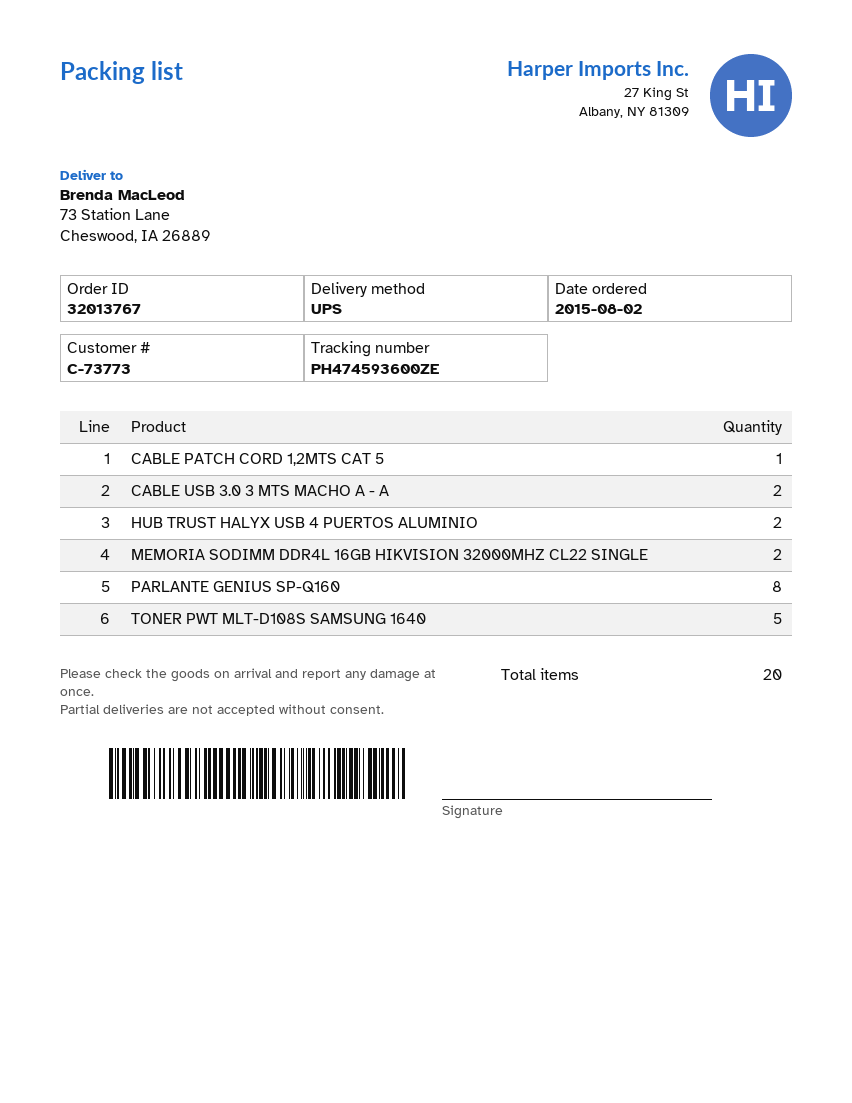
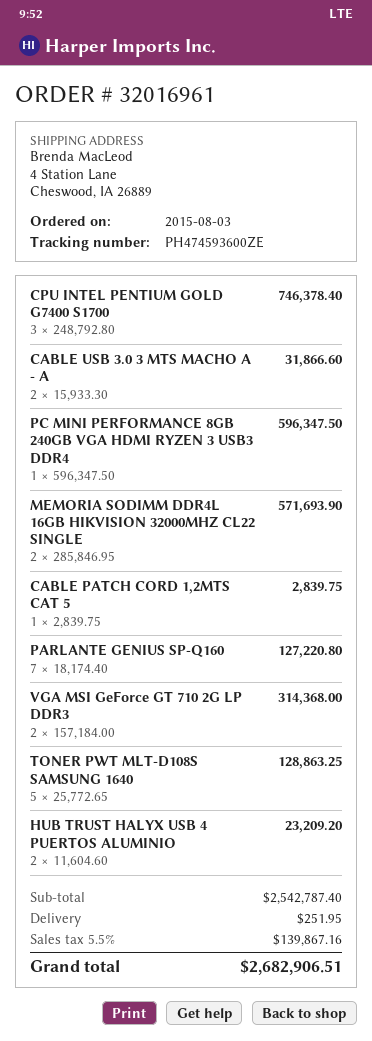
order number: 32013767 -> 32016961
order date: 2015-08-02 -> 2015-08-03
ship to: 73 Station Lane, Cheswood, IA 26889 -> 4 Station Lane, Cheswood, IA 26889
PARLANTE GENIUS SP-Q160: 8 -> 7
CPU INTEL PENTIUM GOLD G7400 S1700: none -> 3
PC MINI PERFORMANCE 8GB 240GB VGA HDMI RYZEN 3 USB3 DDR4: none -> 1
VGA MSI GeForce GT 710 2G LP DDR3: none -> 2

